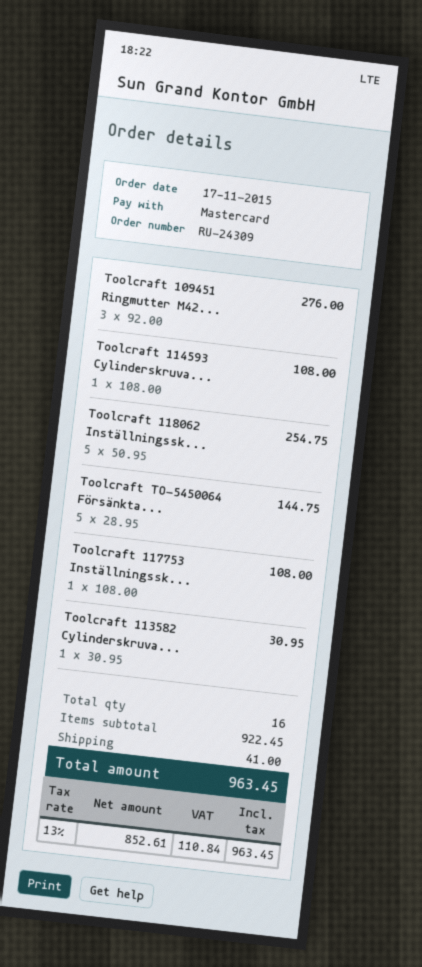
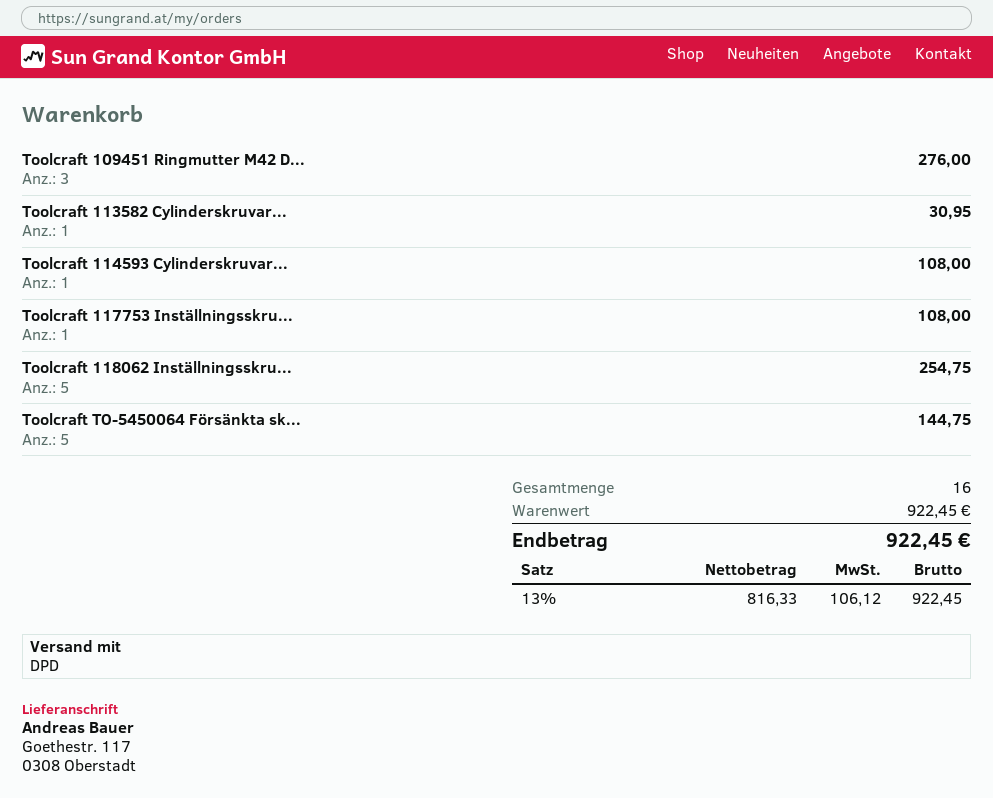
shipping: 41.00 -> none
net: 852.61 -> 816.33
tax: 13% = 110.84 -> 13% = 106.12
total: 963.45 -> 922.45

